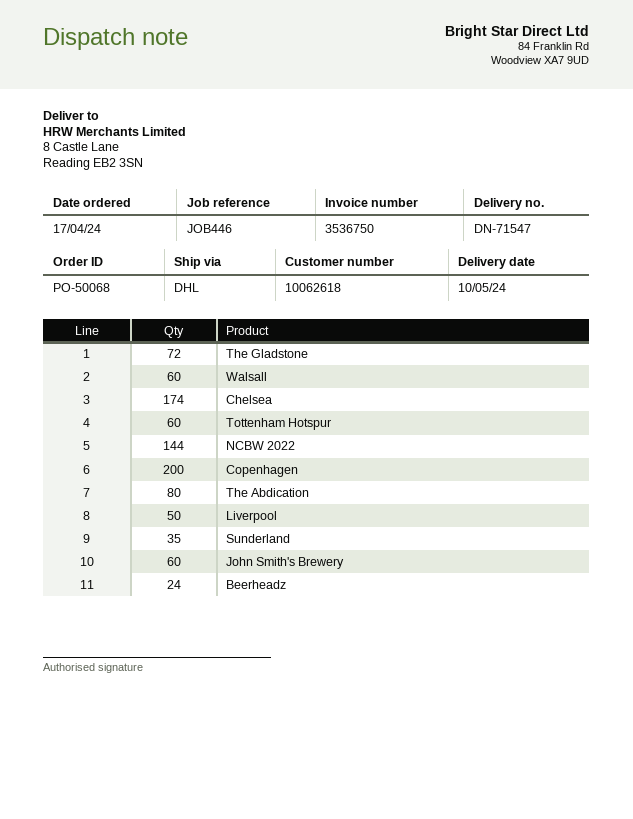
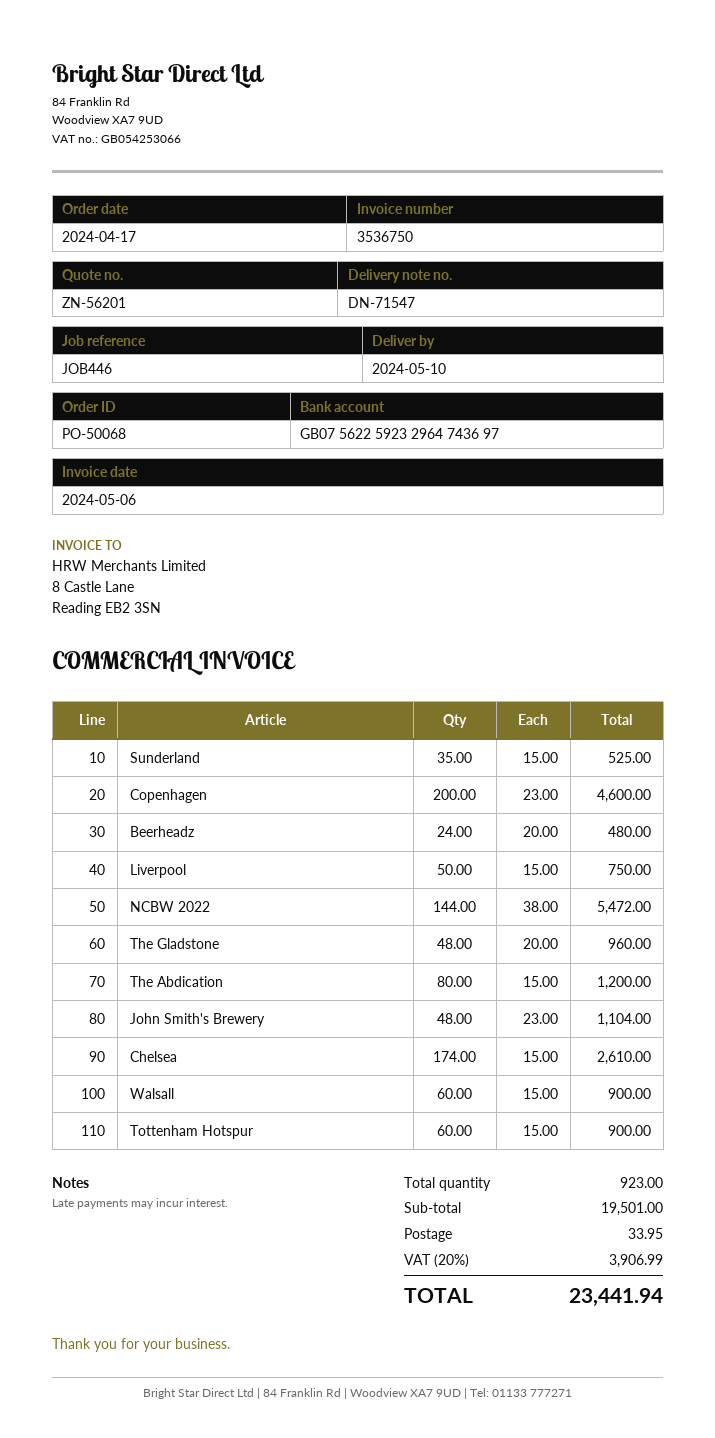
The Gladstone: 72 -> 48
John Smith's Brewery: 60 -> 48

